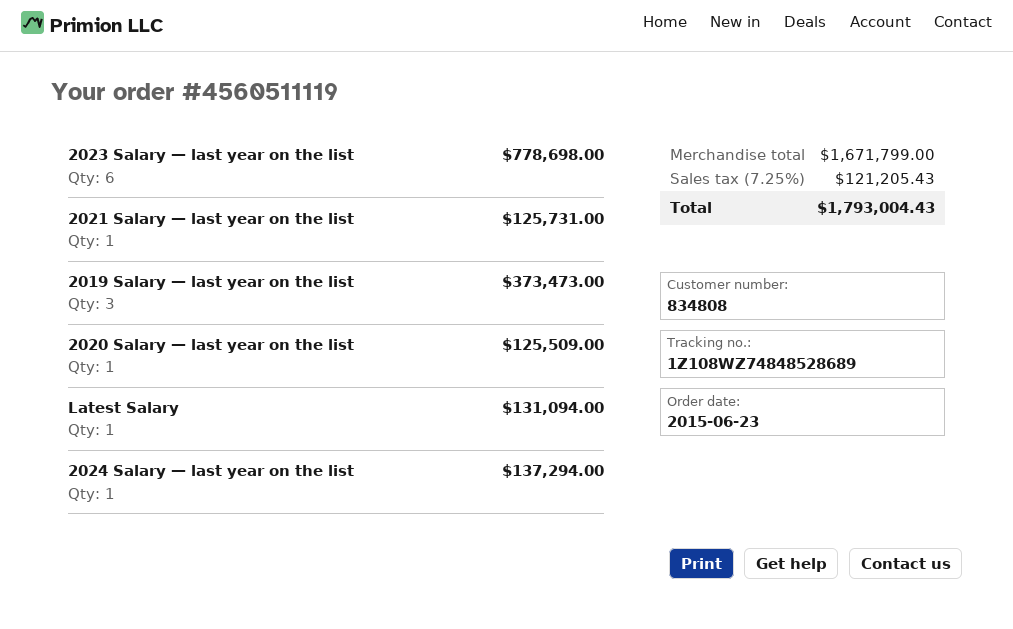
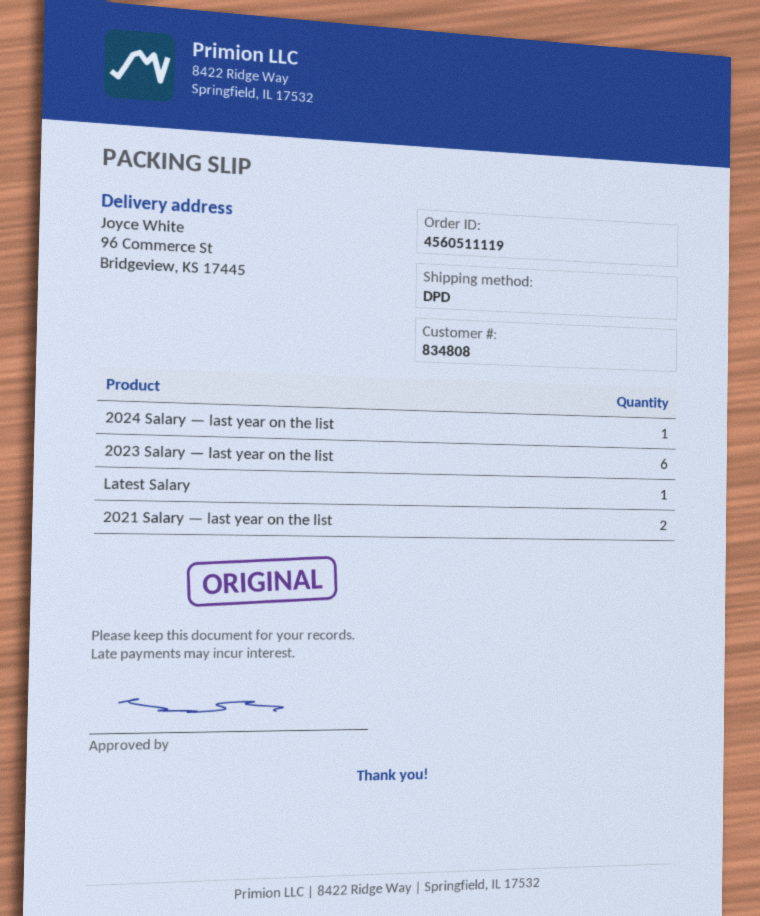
2021 Salary — last year on the list: 1 -> 2
2019 Salary — last year on the list: 3 -> none
2020 Salary — last year on the list: 1 -> none

